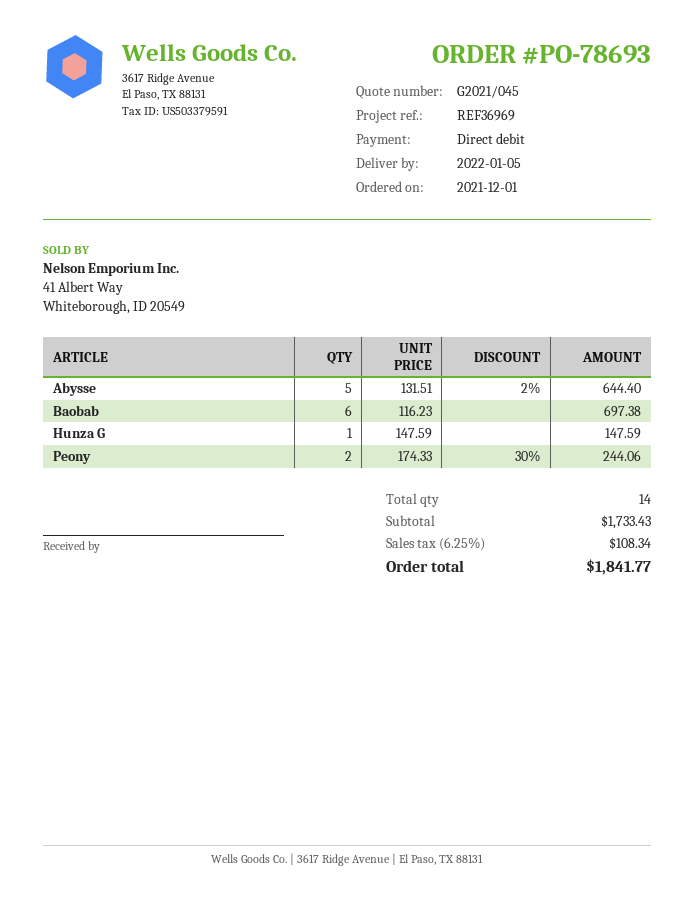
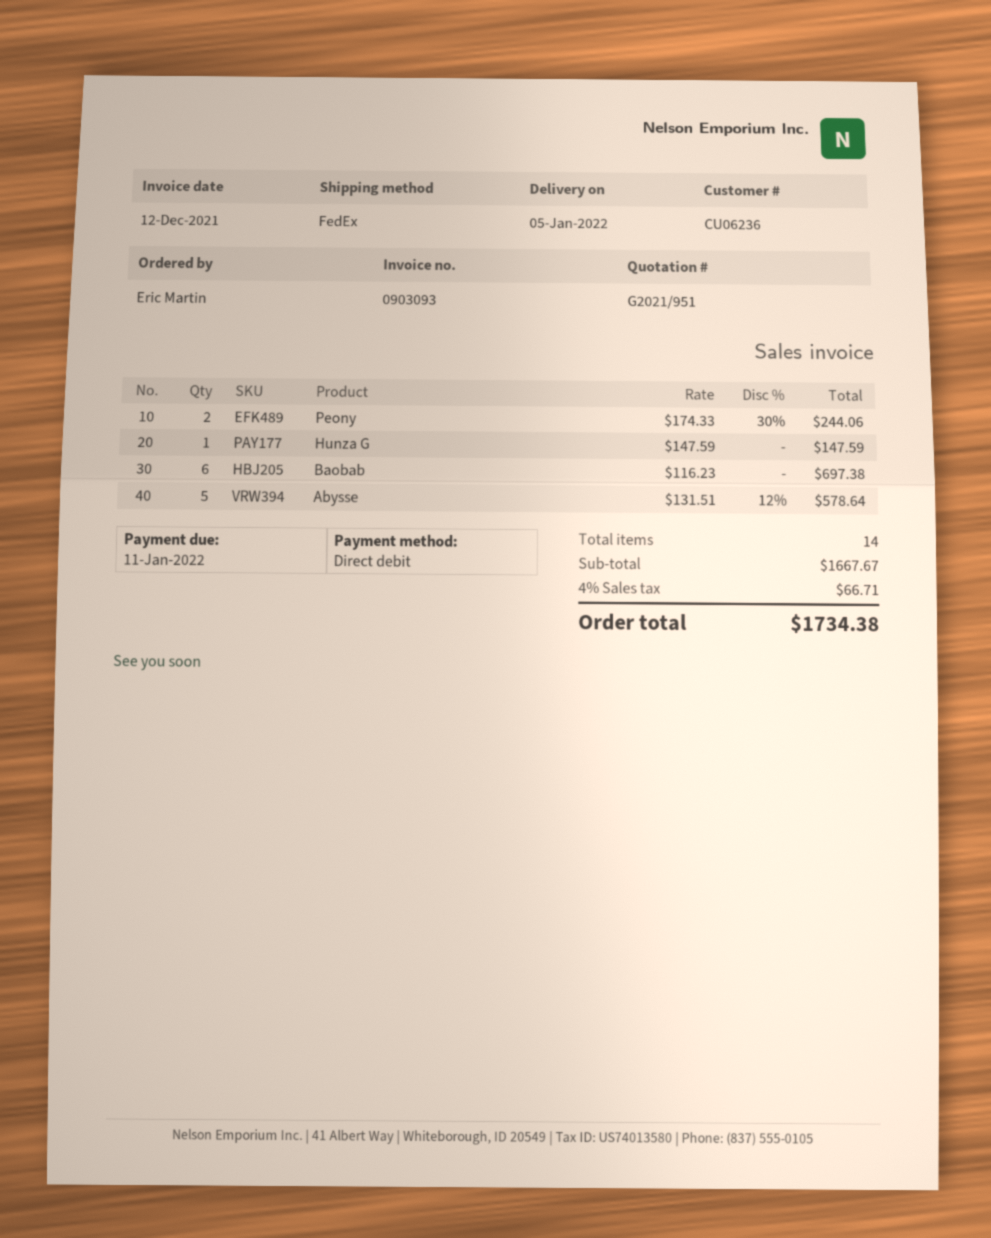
quote number: G2021/045 -> G2021/951
Abysse: 5 x 131.51 - 2% = 644.40 -> 5 x 131.51 - 12% = 578.64
subtotal: 1733.43 -> 1667.67
tax: 6.25% = 108.34 -> 4% = 66.71
total: 1841.77 -> 1734.38

